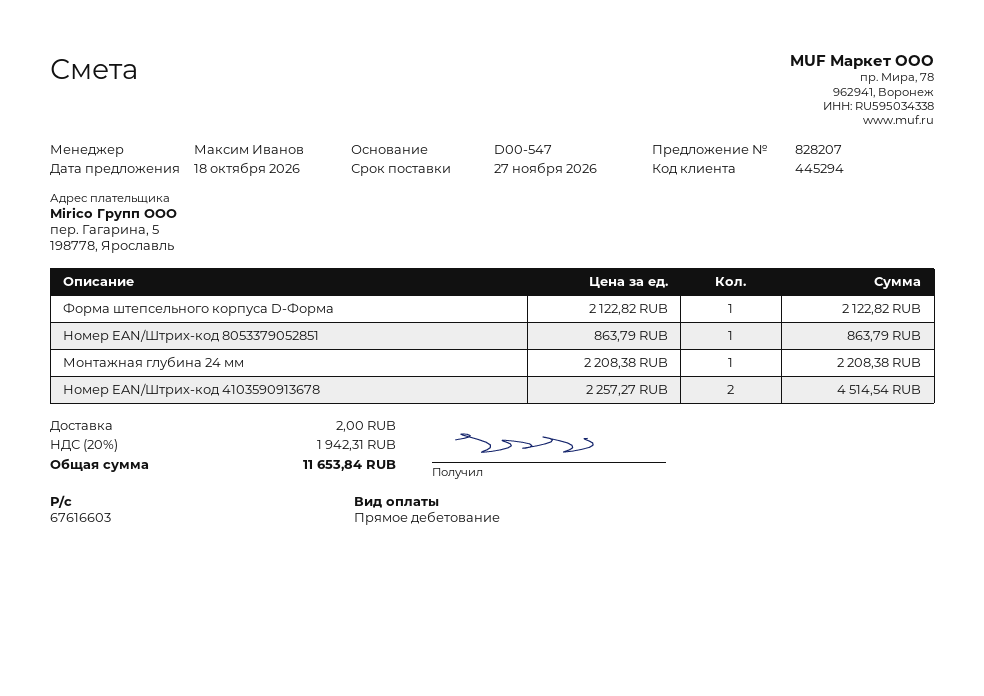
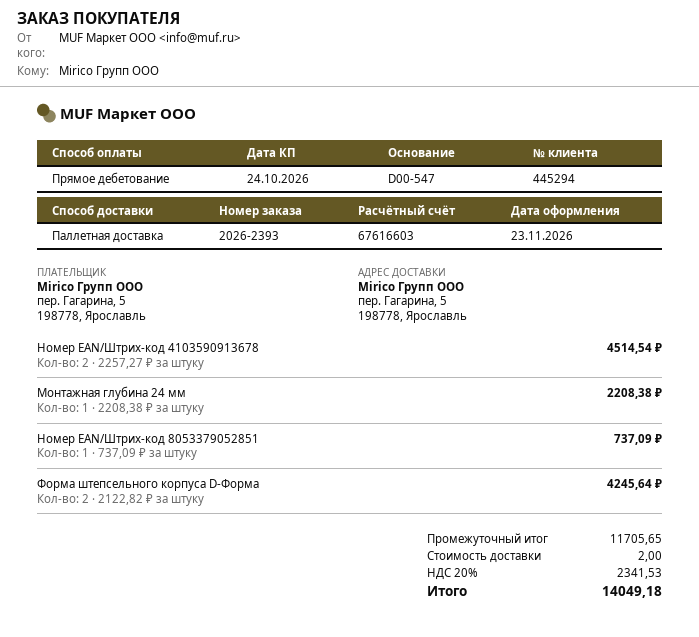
quote date: 2026-10-18 -> 2026-10-24
Форма штепсельного корпуса D-Форма: 1 x 2122.82 = 2122.82 -> 2 x 2122.82 = 4245.64
Номер EAN/Штрих-код 8053379052851: 1 x 863.79 = 863.79 -> 1 x 737.09 = 737.09
tax: 20% = 1942.31 -> 20% = 2341.53
total: 11653.84 -> 14049.18

